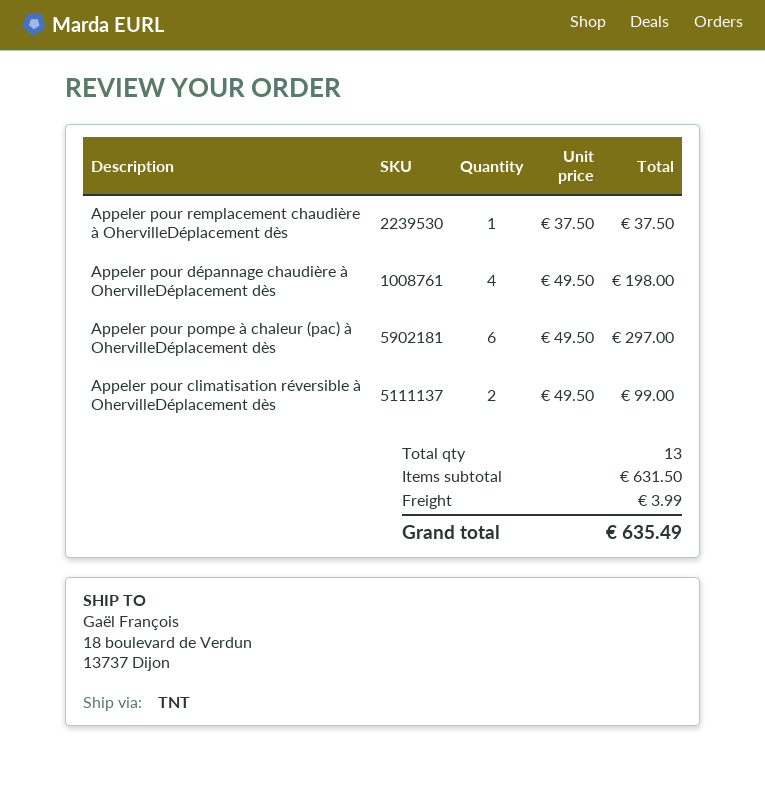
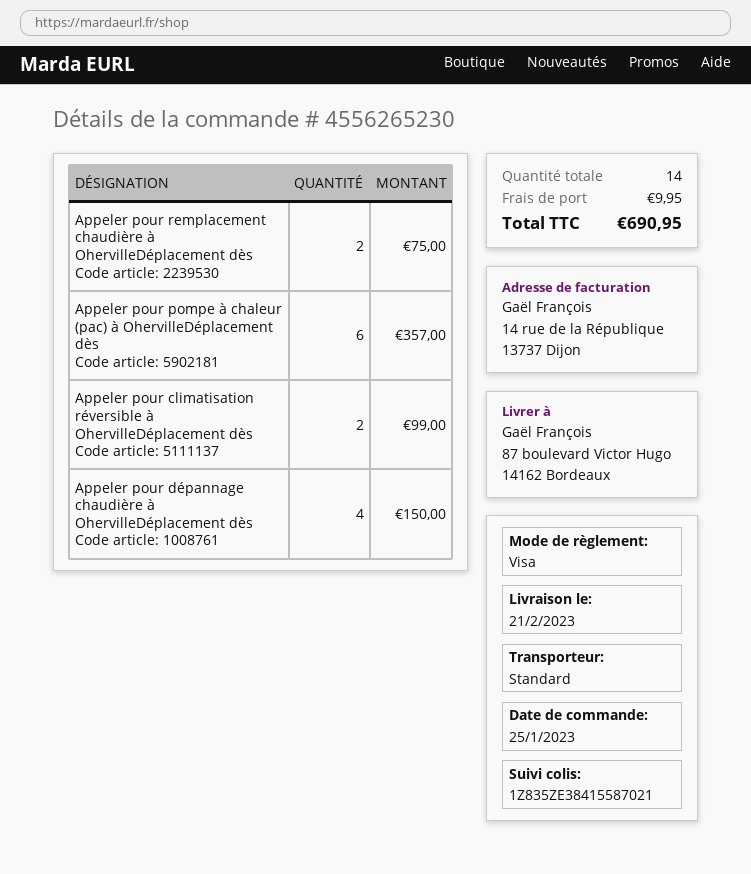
shipping method: TNT -> standard
ship to: 18 boulevard de Verdun, 13737 Dijon -> 87 boulevard Victor Hugo, 14162 Bordeaux
Appeler pour remplacement chaudière à OhervilleDéplacement dès: 1 for 37.50 -> 2 for 75.00
Appeler pour dépannage chaudière à OhervilleDéplacement dès: 4 for 198.00 -> 4 for 150.00
Appeler pour pompe à chaleur (pac) à OhervilleDéplacement dès: 6 for 297.00 -> 6 for 357.00
total quantity: 13 -> 14
shipping: 3.99 -> 9.95
total: 635.49 -> 690.95

